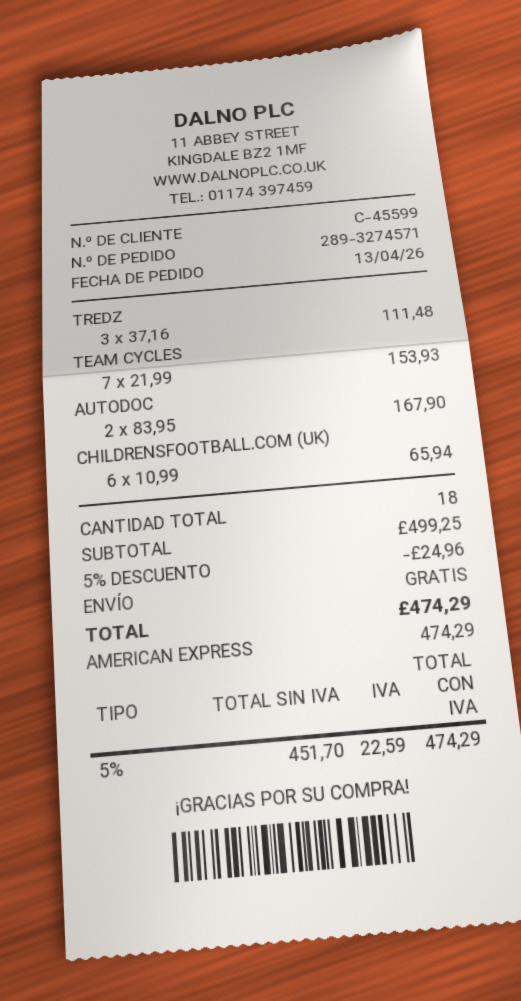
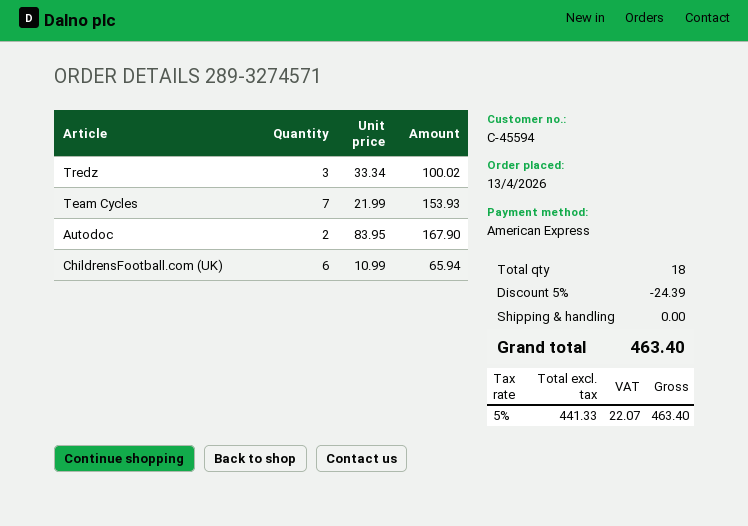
customer number: C-45599 -> C-45594
TREDZ: 3 x 37.16 = 111.48 -> 3 x 33.34 = 100.02
discount: 5% = 24.96 -> 5% = 24.39
net: 451.70 -> 441.33
tax: 5% = 22.59 -> 5% = 22.07
total: 474.29 -> 463.40

